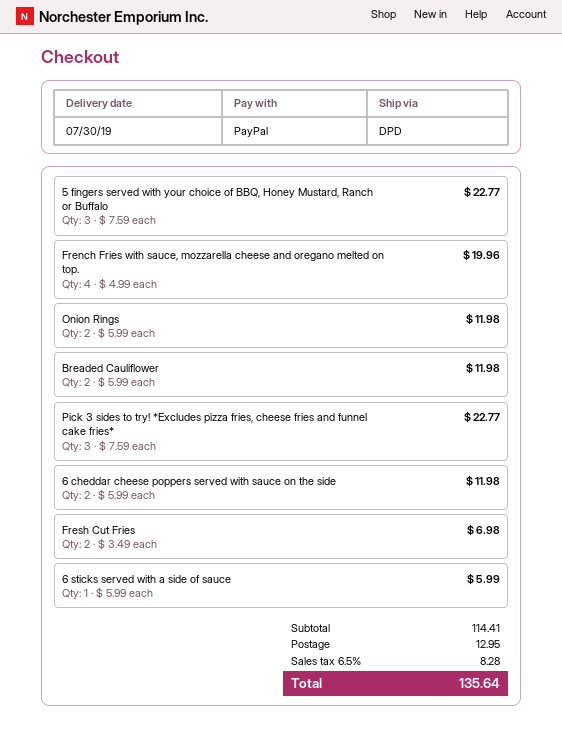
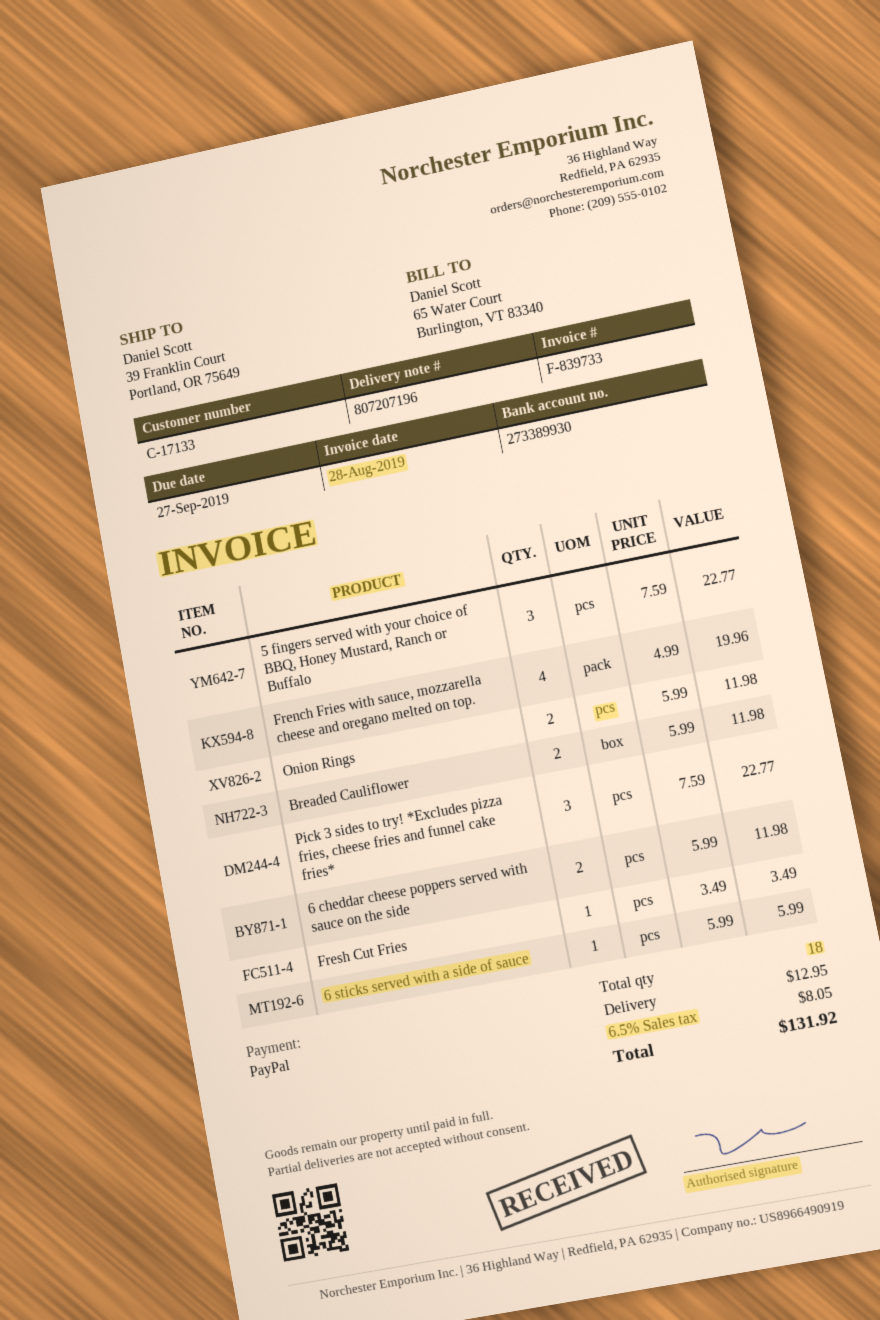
Fresh Cut Fries: 2 x 3.49 = 6.98 -> 1 x 3.49 = 3.49
tax: 6.5% = 8.28 -> 6.5% = 8.05
total: 135.64 -> 131.92

